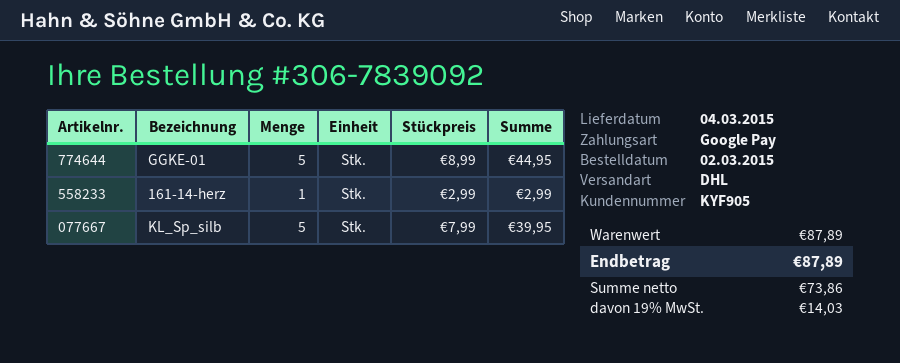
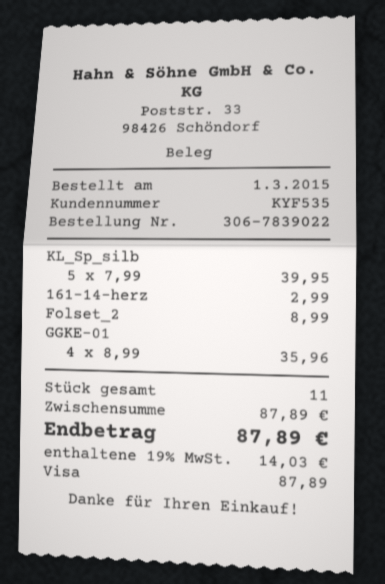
order number: 306-7839092 -> 306-7839022
order date: 2015-03-02 -> 2015-03-01
customer number: KYF905 -> KYF535
payment method: Google Pay -> Visa
GGKE-01: 5 x 8.99 = 44.95 -> 4 x 8.99 = 35.96
Folset_2: none -> 1 x 8.99 = 8.99

